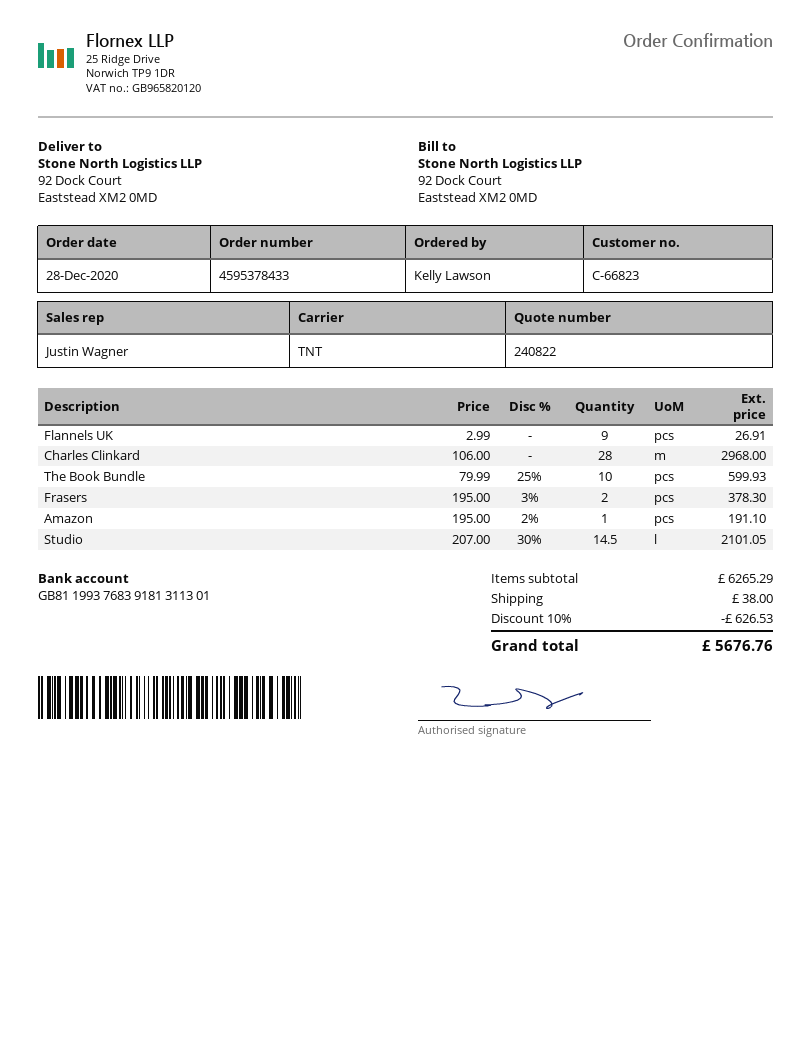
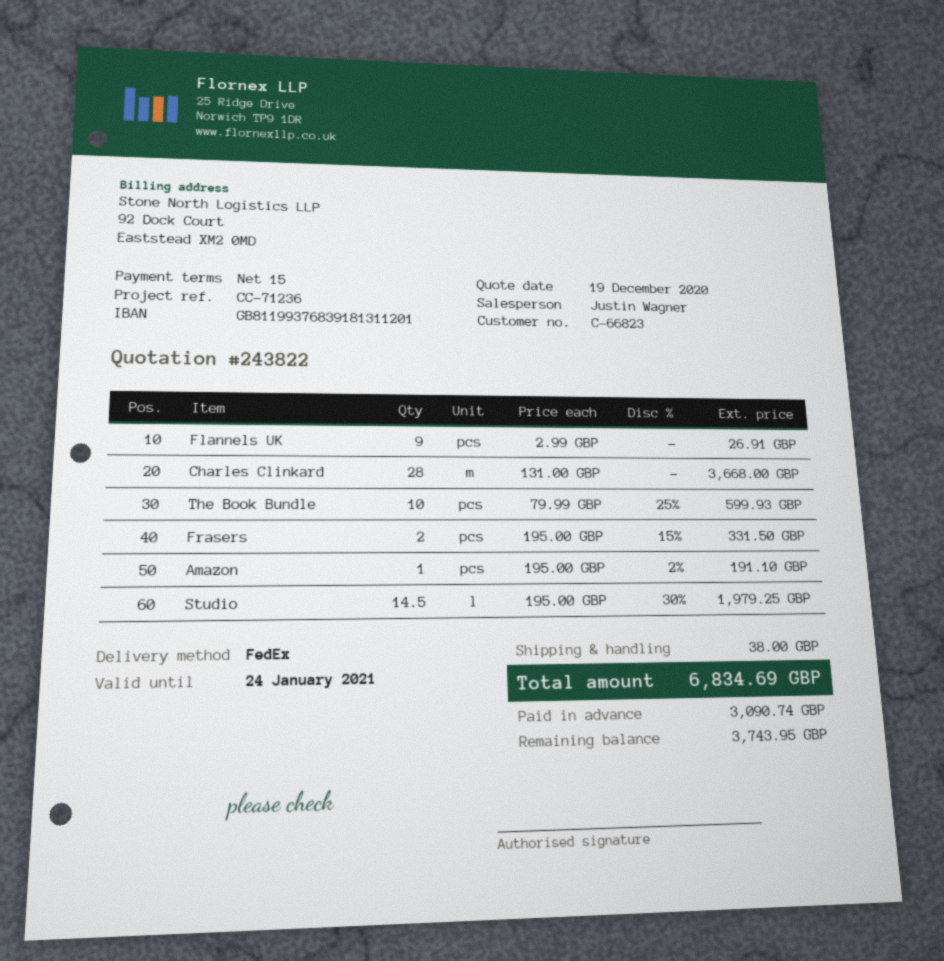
quote number: 240822 -> 243822
bank account: GB81199376839181311301 -> GB81199376839181311201
shipping method: TNT -> FedEx
Charles Clinkard: 28 x 106.00 = 2968.00 -> 28 x 131.00 = 3668.00
Frasers: 2 x 195.00 - 3% = 378.30 -> 2 x 195.00 - 15% = 331.50
Studio: 14.5 x 207.00 - 30% = 2101.05 -> 14.5 x 195.00 - 30% = 1979.25
discount: 10% = 626.53 -> none
total: 5676.76 -> 6834.69

